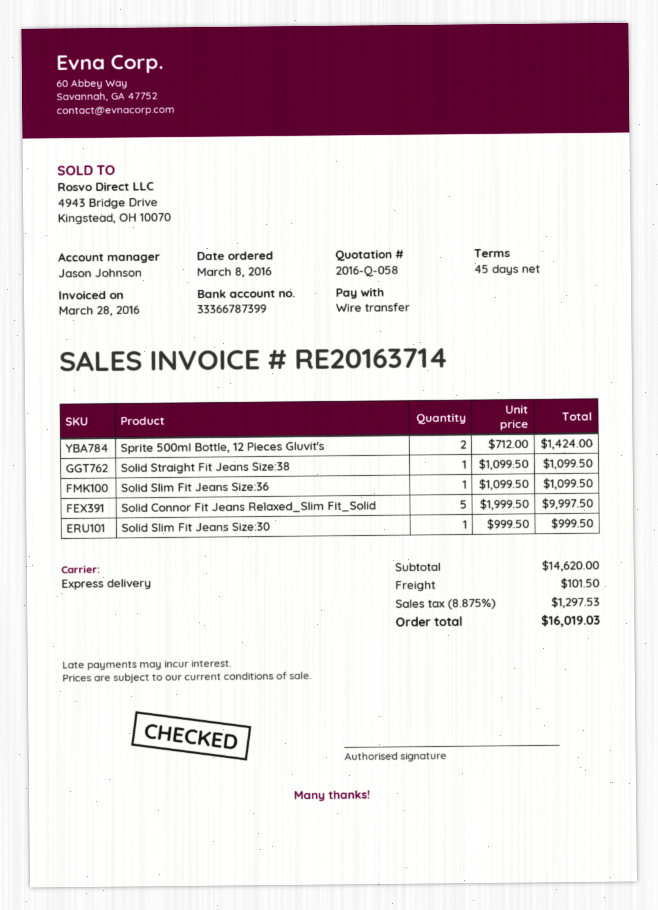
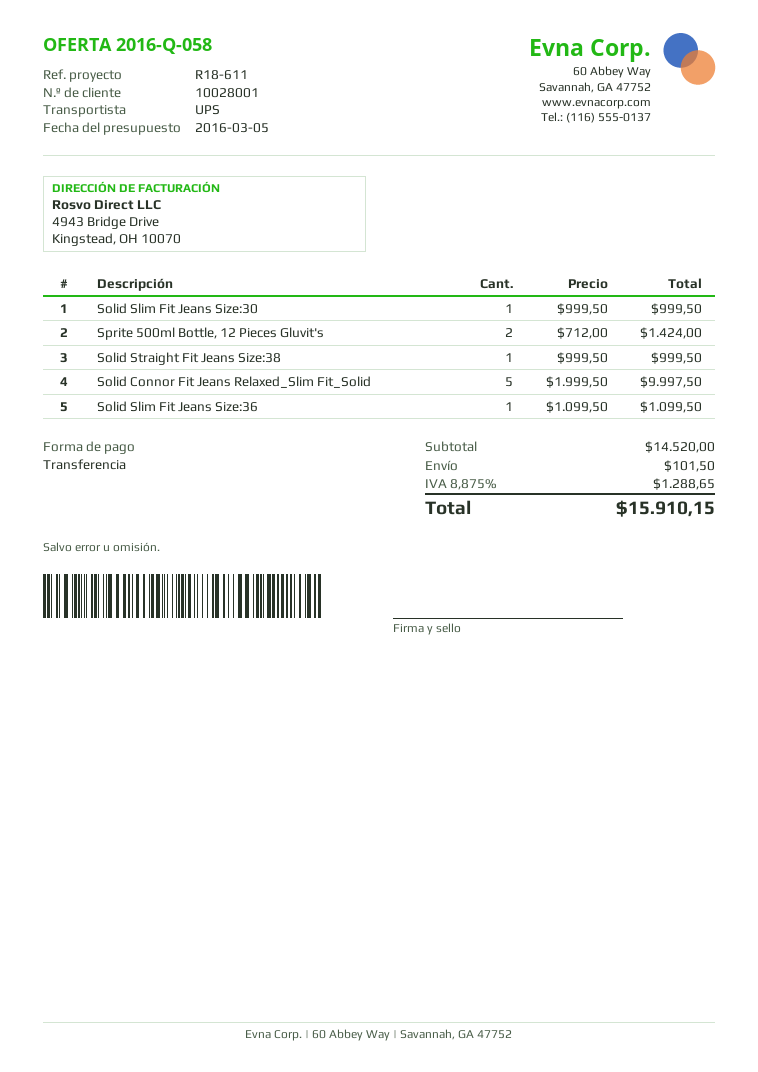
shipping method: express -> UPS
Solid Straight Fit Jeans Size:38: 1 x 1099.50 = 1099.50 -> 1 x 999.50 = 999.50
subtotal: 14620.00 -> 14520.00
tax: 8.875% = 1297.53 -> 8.875% = 1288.65
total: 16019.03 -> 15910.15

